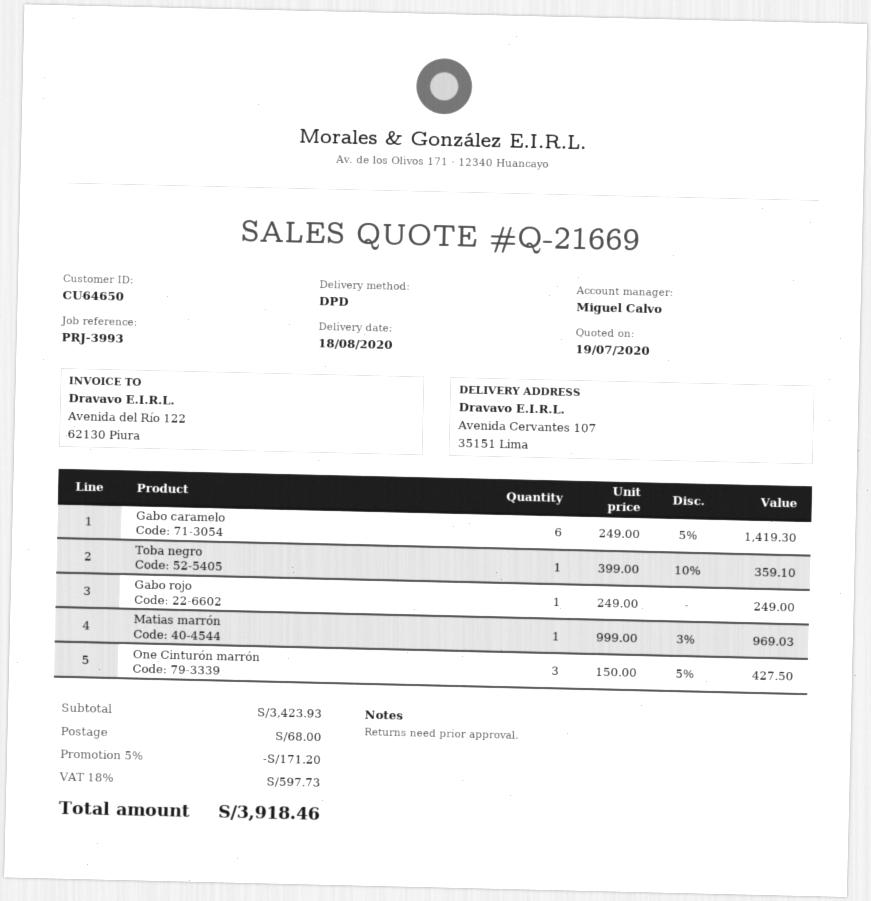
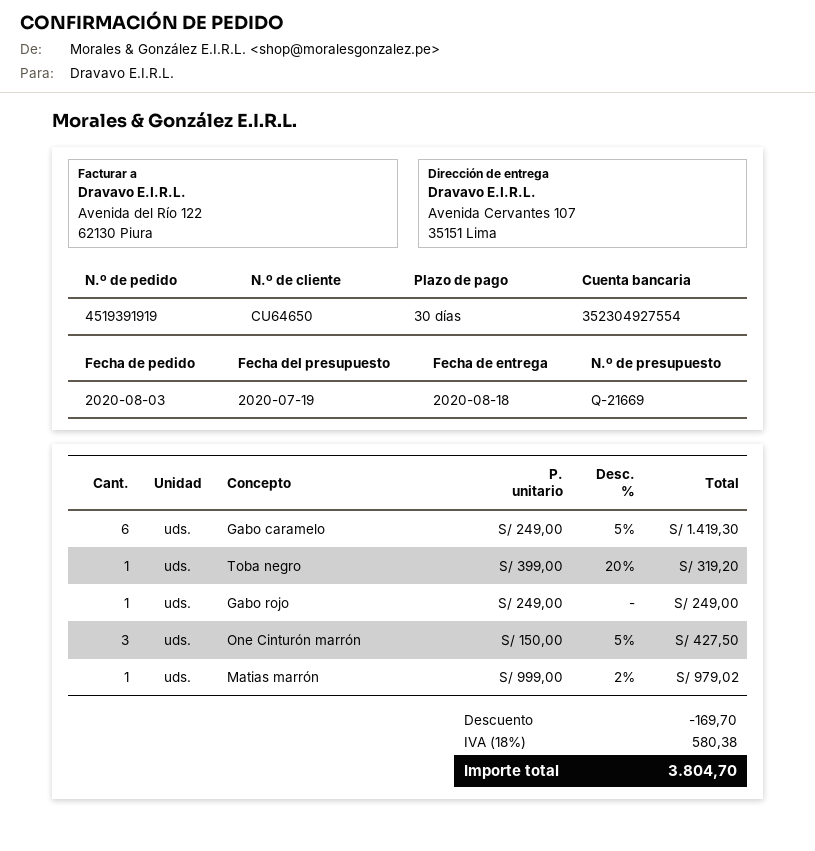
Toba negro: 1 x 399.00 - 10% = 359.10 -> 1 x 399.00 - 20% = 319.20
Matias marrón: 1 x 999.00 - 3% = 969.03 -> 1 x 999.00 - 2% = 979.02
discount: 171.20 -> 169.70
shipping: 68.00 -> none
tax: 18% = 597.73 -> 18% = 580.38
total: 3918.46 -> 3804.70

